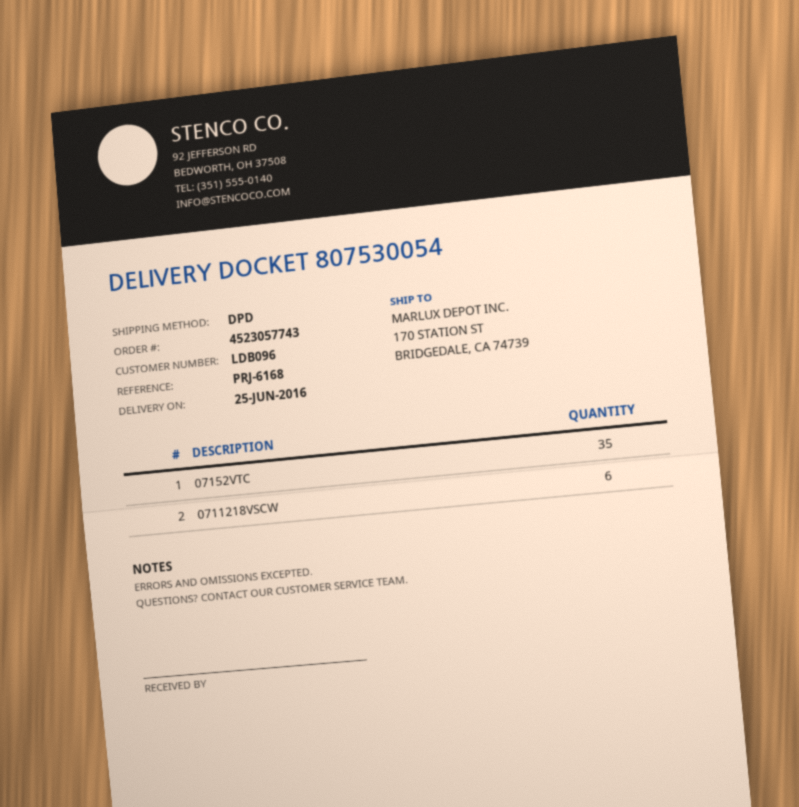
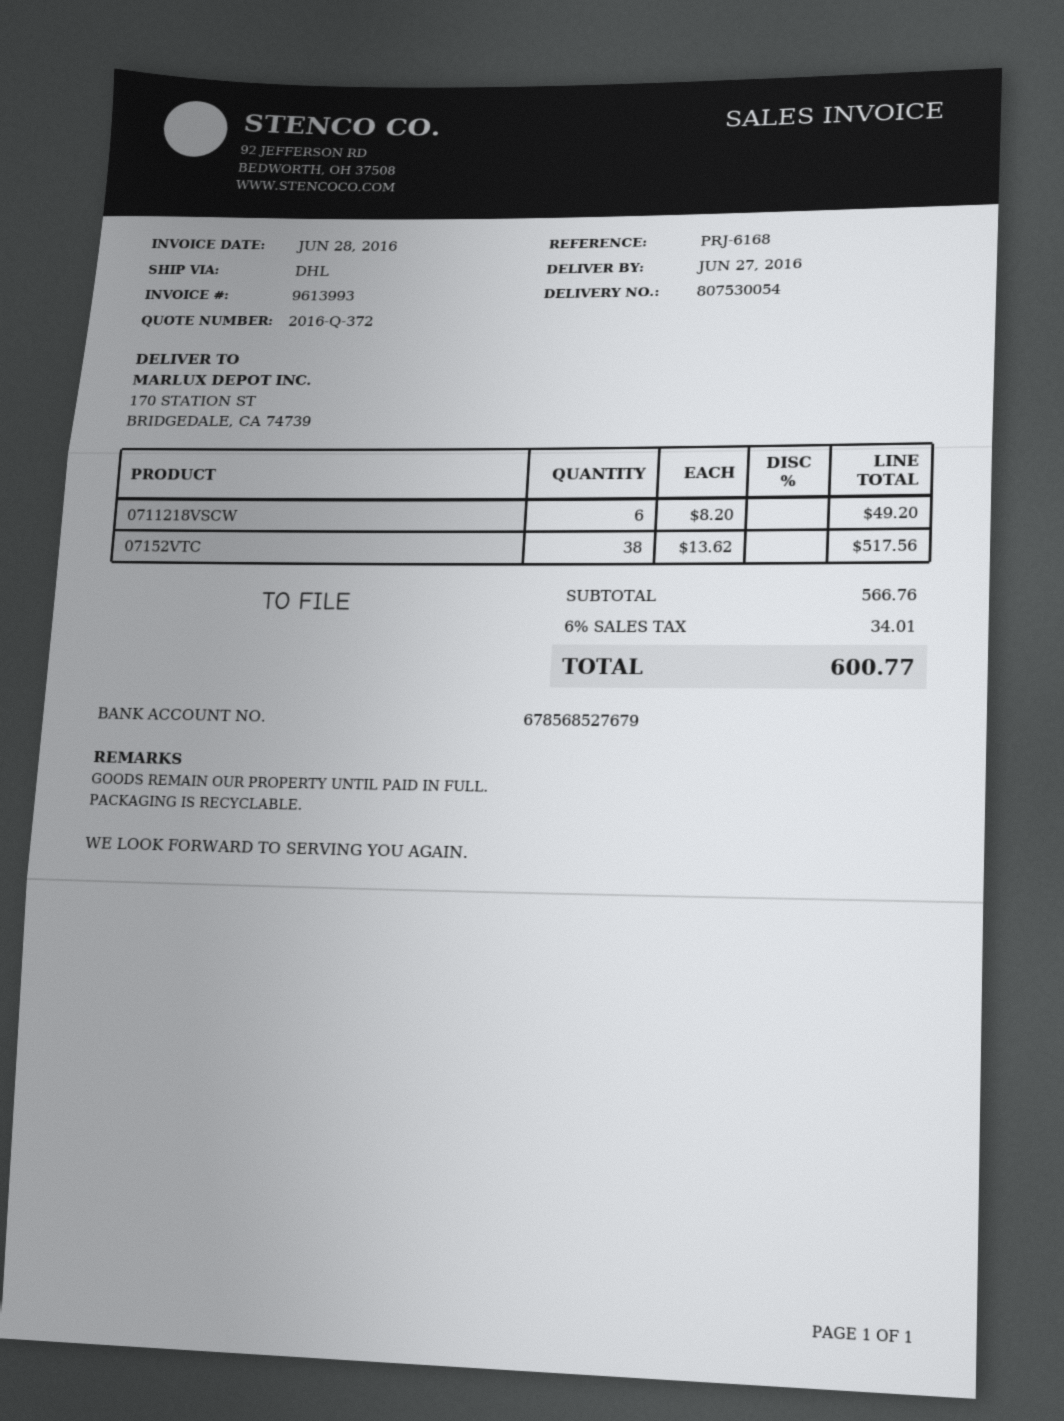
delivery date: 2016-06-25 -> 2016-06-27
shipping method: DPD -> DHL
07152VTC: 35 -> 38

